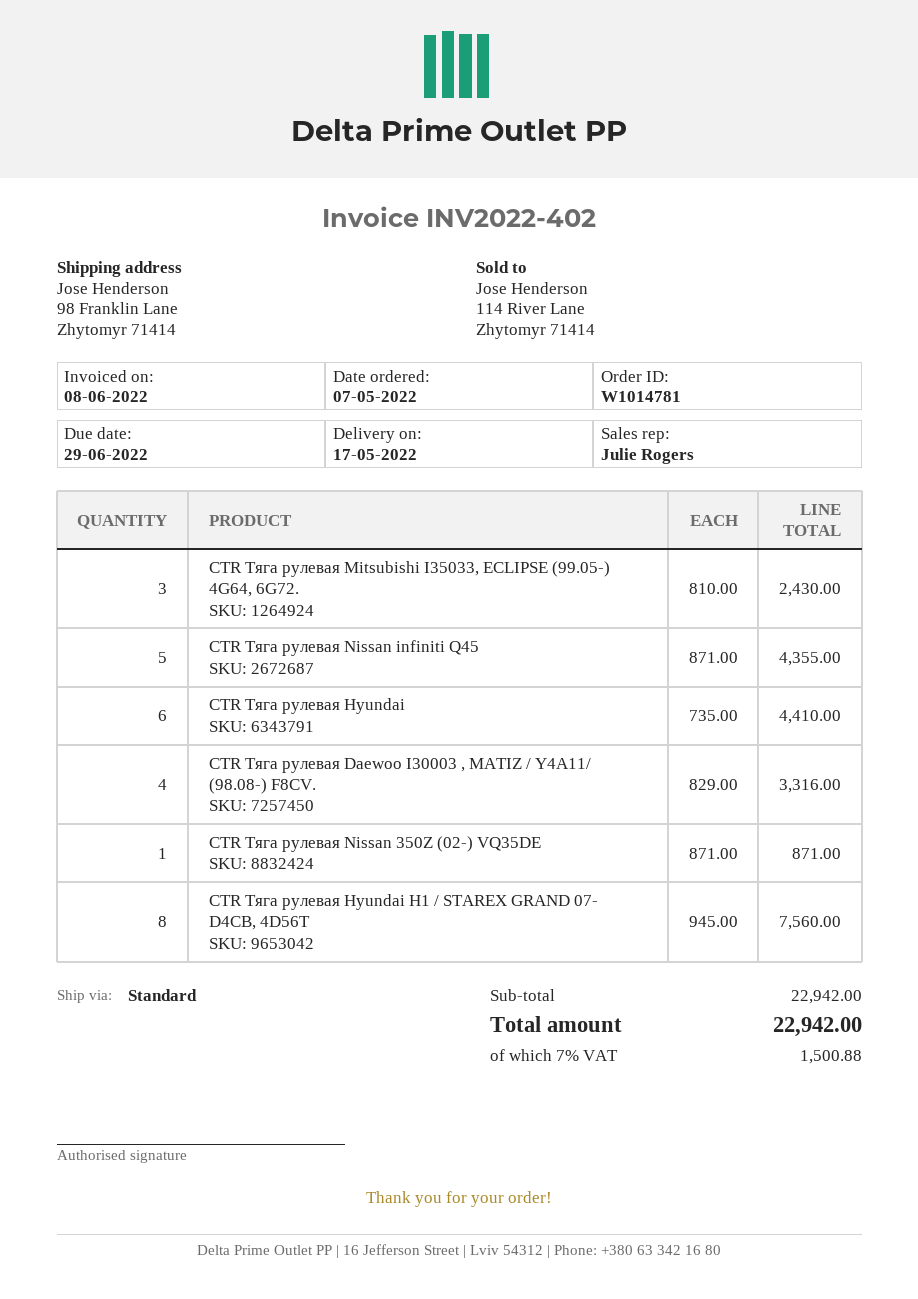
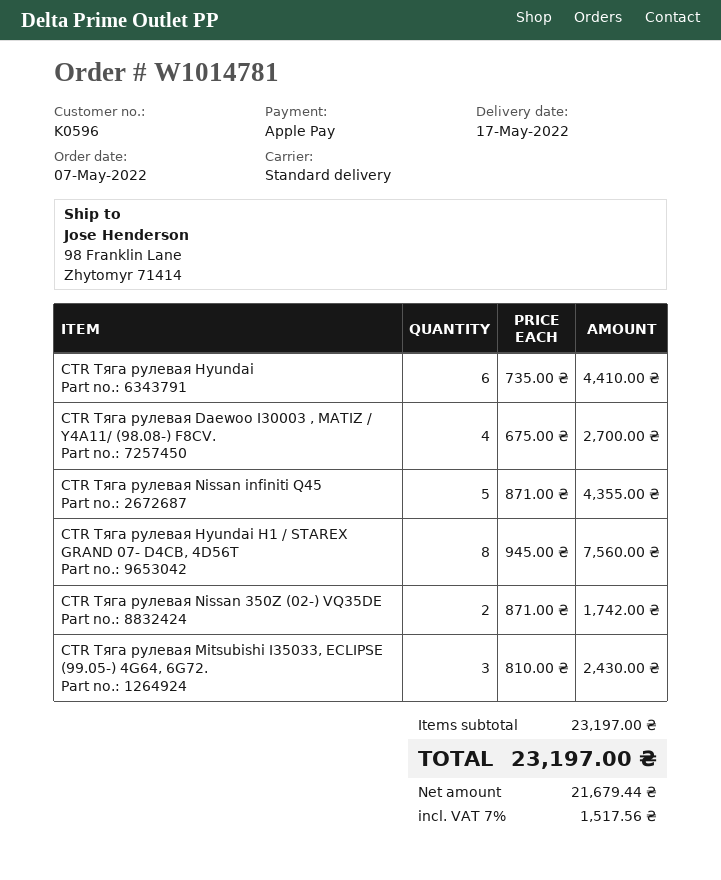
CTR Тяга рулевая Daewoo I30003 , MATIZ / Y4A11/ (98.08-) F8CV.: 4 x 829.00 = 3316.00 -> 4 x 675.00 = 2700.00
CTR Тяга рулевая Nissan 350Z (02-) VQ35DE: 1 x 871.00 = 871.00 -> 2 x 871.00 = 1742.00
subtotal: 22942.00 -> 23197.00
tax: 7% = 1500.88 -> 7% = 1517.56
total: 22942.00 -> 23197.00

